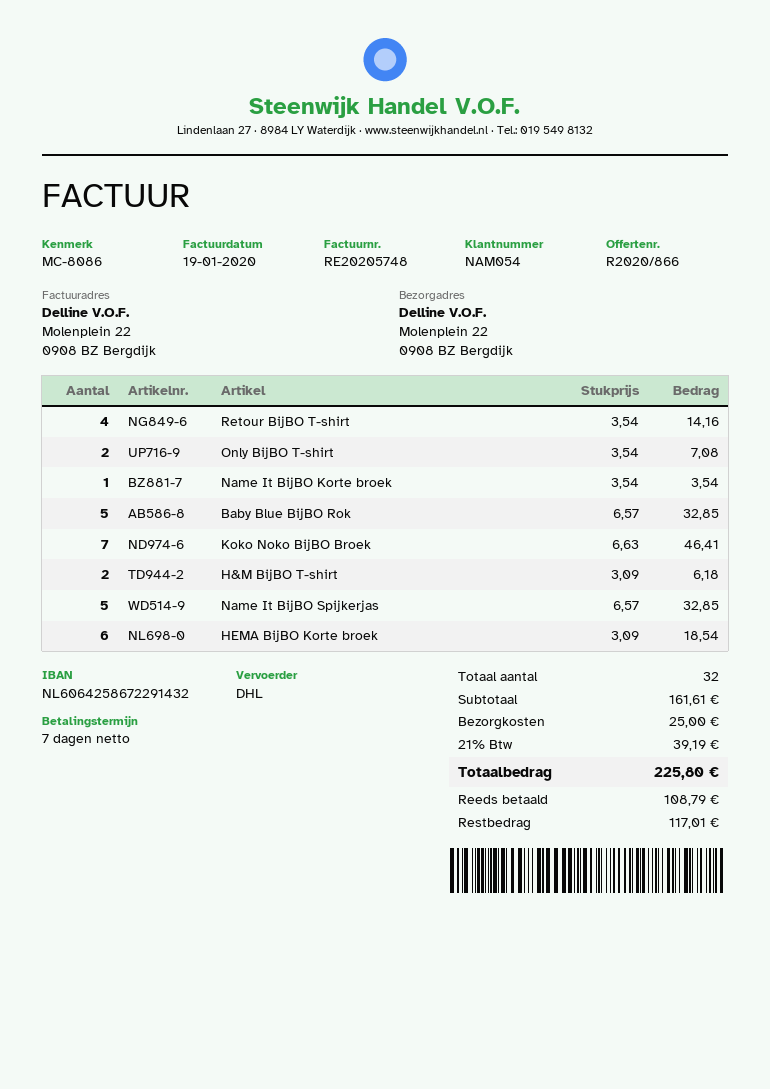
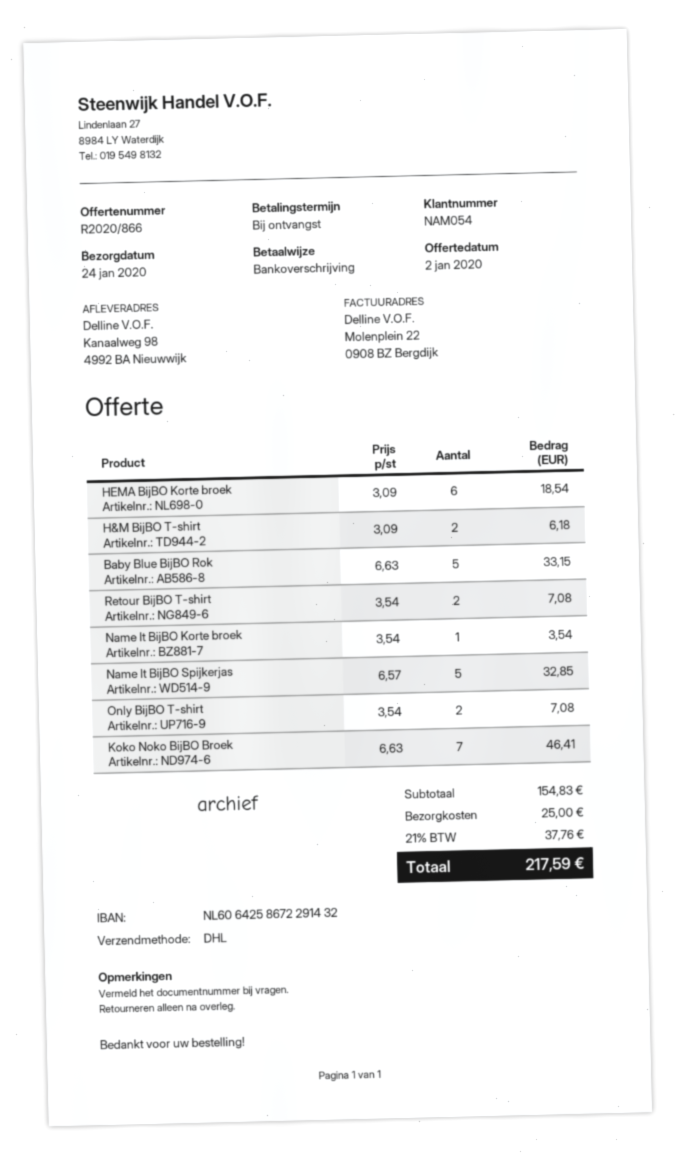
payment terms: 7 days -> on receipt
ship to: Molenplein 22, 0908 BZ Bergdijk -> Kanaalweg 98, 4992 BA Nieuwwijk
Retour BijBO T-shirt: 4 x 3.54 = 14.16 -> 2 x 3.54 = 7.08
Baby Blue BijBO Rok: 5 x 6.57 = 32.85 -> 5 x 6.63 = 33.15
subtotal: 161.61 -> 154.83
tax: 21% = 39.19 -> 21% = 37.76
total: 225.80 -> 217.59

